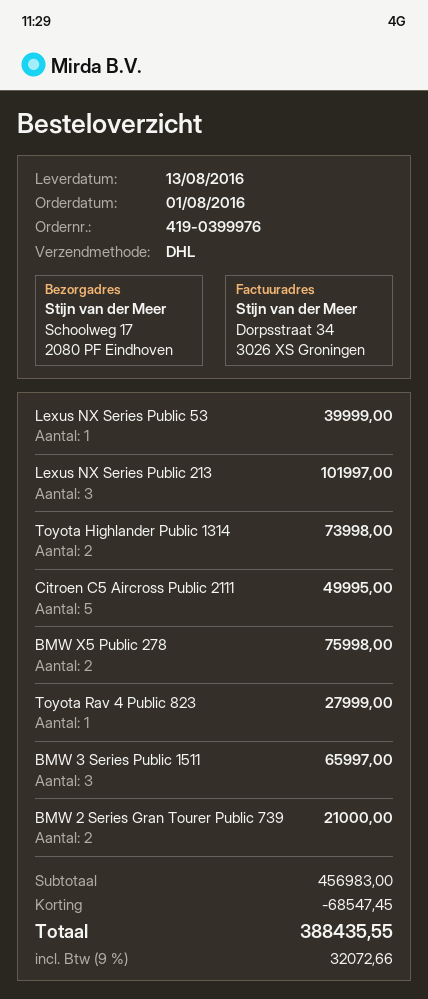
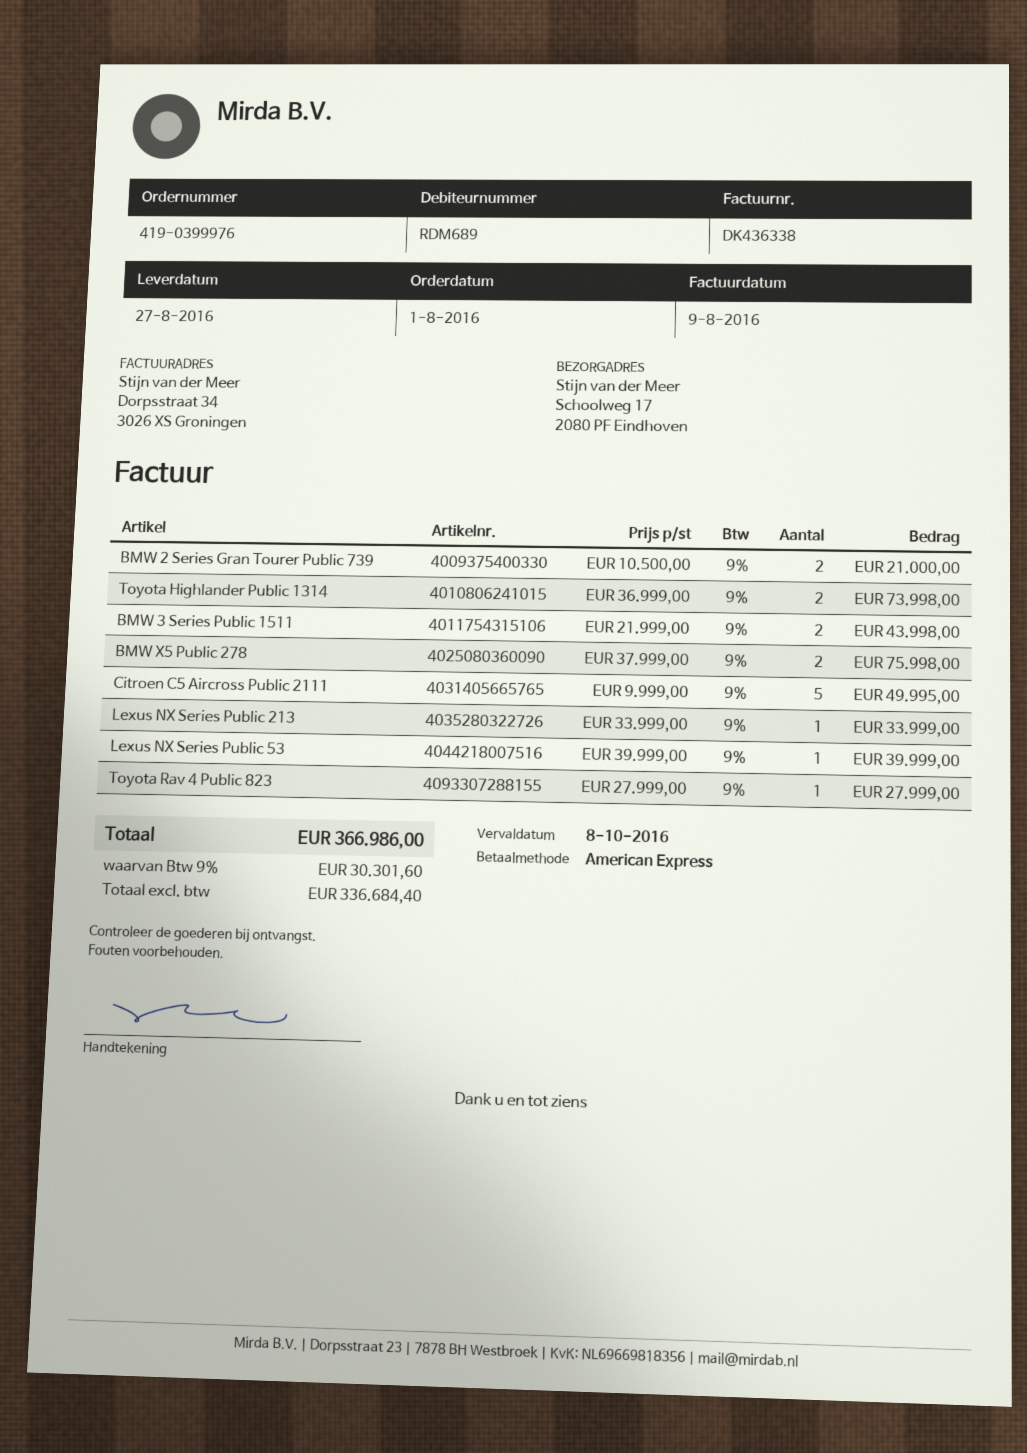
delivery date: 2016-08-13 -> 2016-08-27
Lexus NX Series Public 213: 3 for 101997.00 -> 1 for 33999.00
BMW 3 Series Public 1511: 3 for 65997.00 -> 2 for 43998.00
discount: 68547.45 -> none
tax: 9% = 32072.66 -> 9% = 30301.60
total: 388435.55 -> 366986.00

